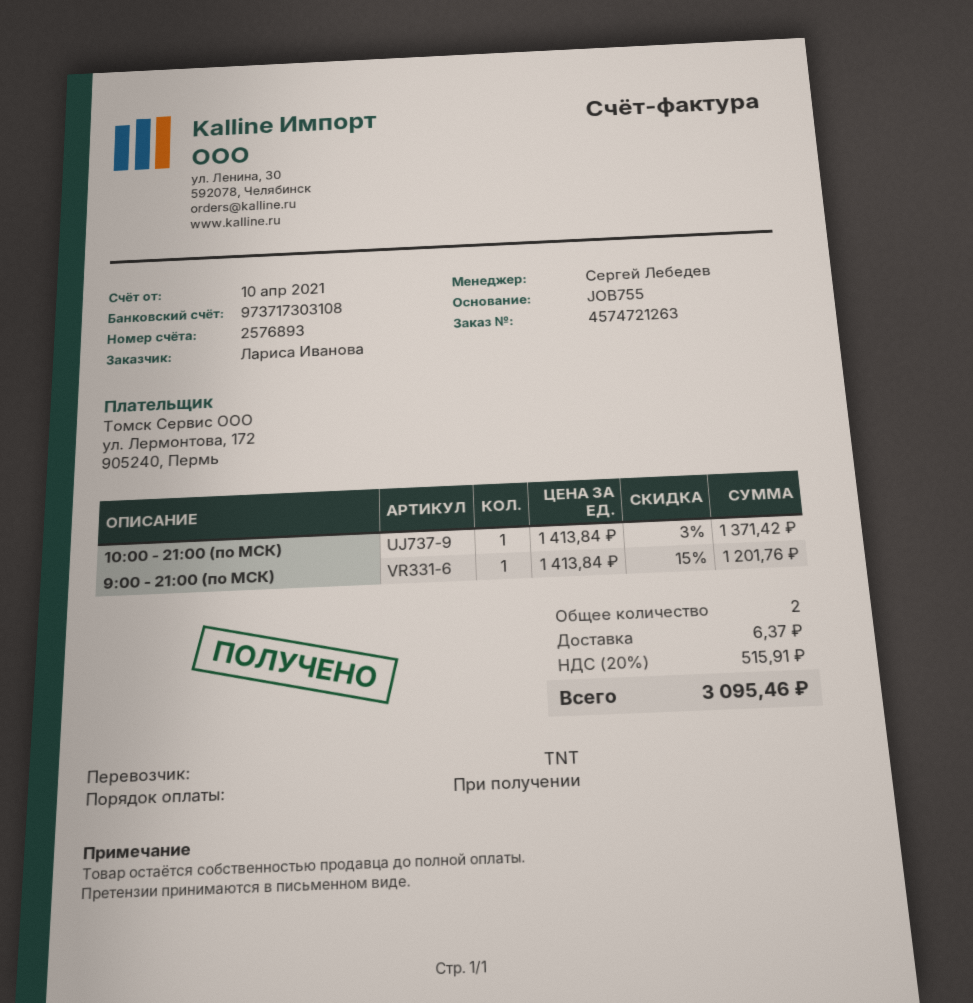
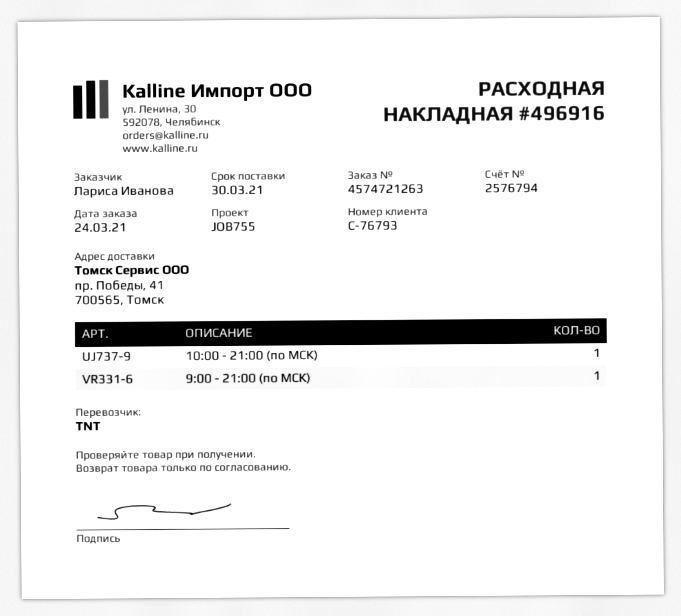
invoice number: 2576893 -> 2576794

